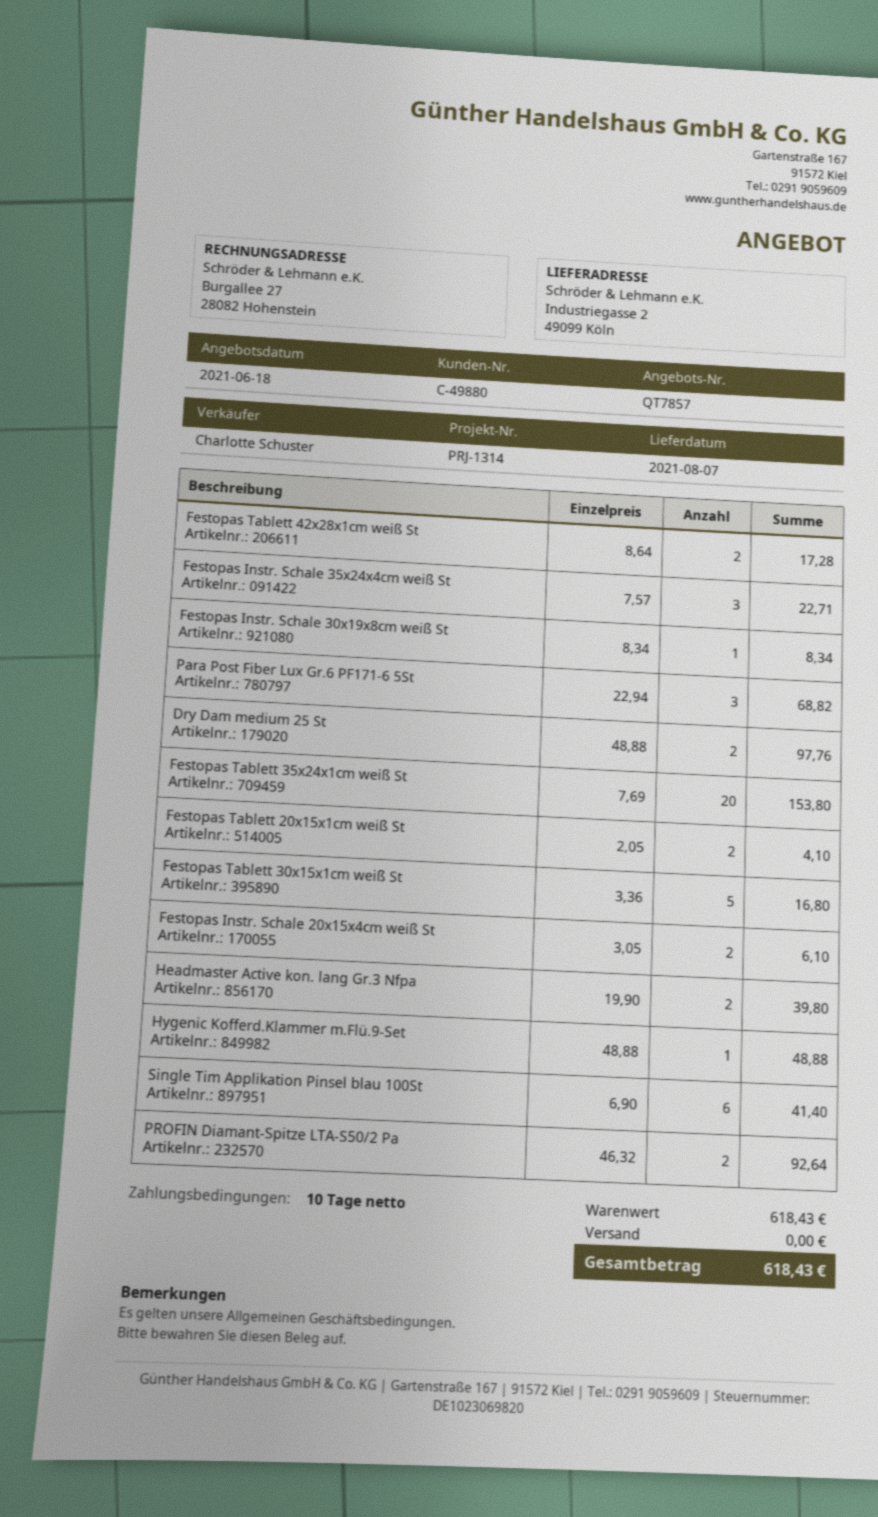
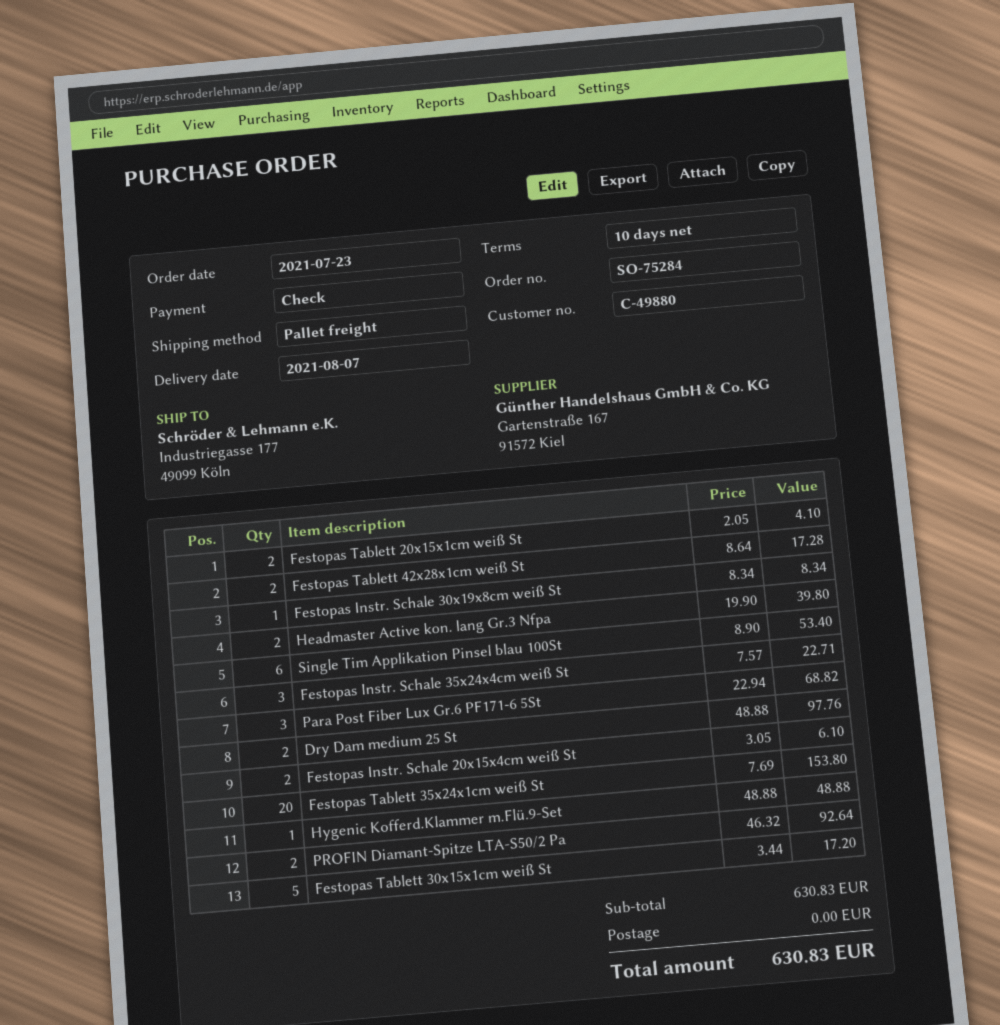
ship to: Industriegasse 2, 49099 Köln -> Industriegasse 177, 49099 Köln
Festopas Tablett 30x15x1cm weiß St: 5 x 3.36 = 16.80 -> 5 x 3.44 = 17.20
Single Tim Applikation Pinsel blau 100St: 6 x 6.90 = 41.40 -> 6 x 8.90 = 53.40
subtotal: 618.43 -> 630.83
total: 618.43 -> 630.83

